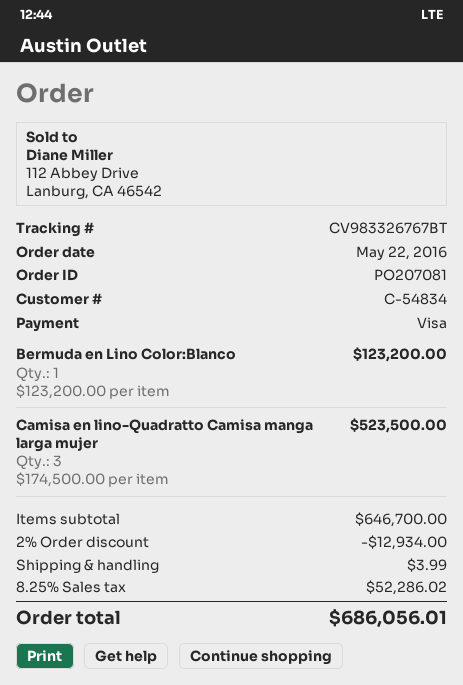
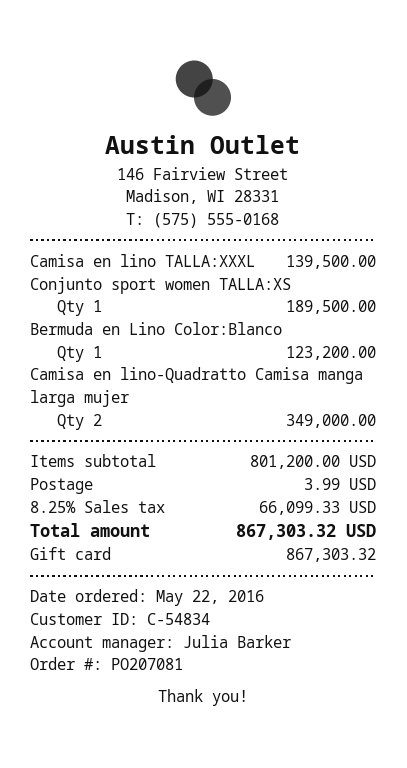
payment method: Visa -> gift card
Camisa en lino-Quadratto Camisa manga larga mujer: 3 for 523500.00 -> 2 for 349000.00
Camisa en lino TALLA:XXXL: none -> 1 for 139500.00
Conjunto sport women TALLA:XS: none -> 1 for 189500.00
subtotal: 646700.00 -> 801200.00
discount: 2% = 12934.00 -> none
tax: 8.25% = 52286.02 -> 8.25% = 66099.33
total: 686056.01 -> 867303.32

